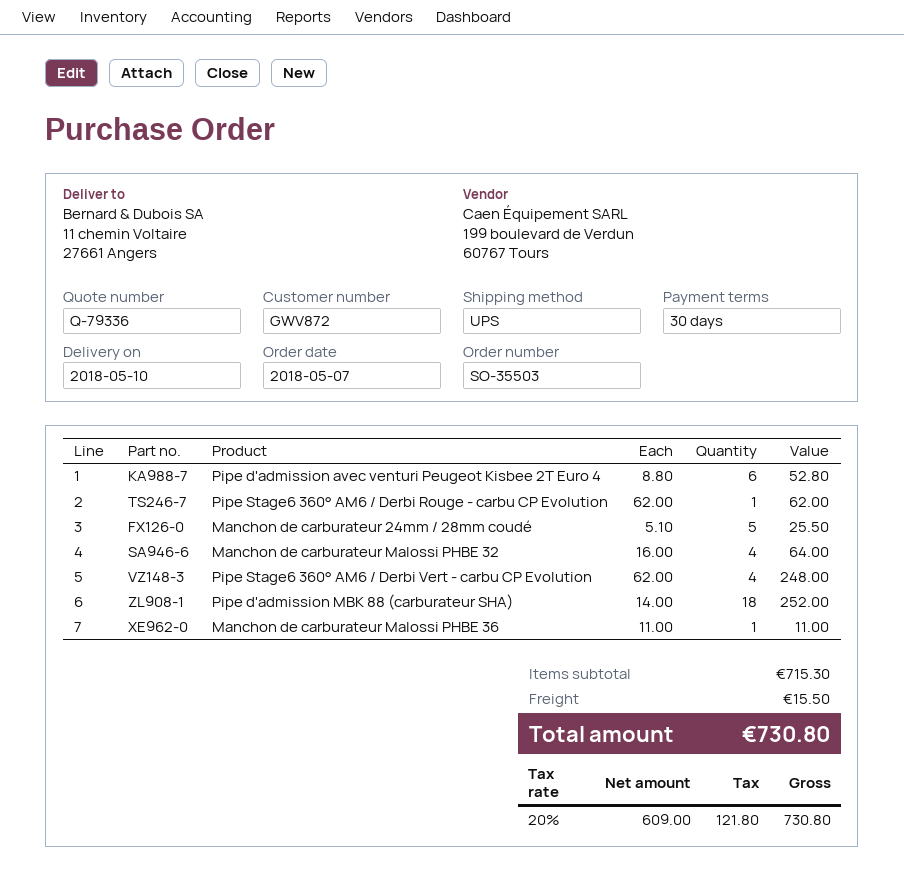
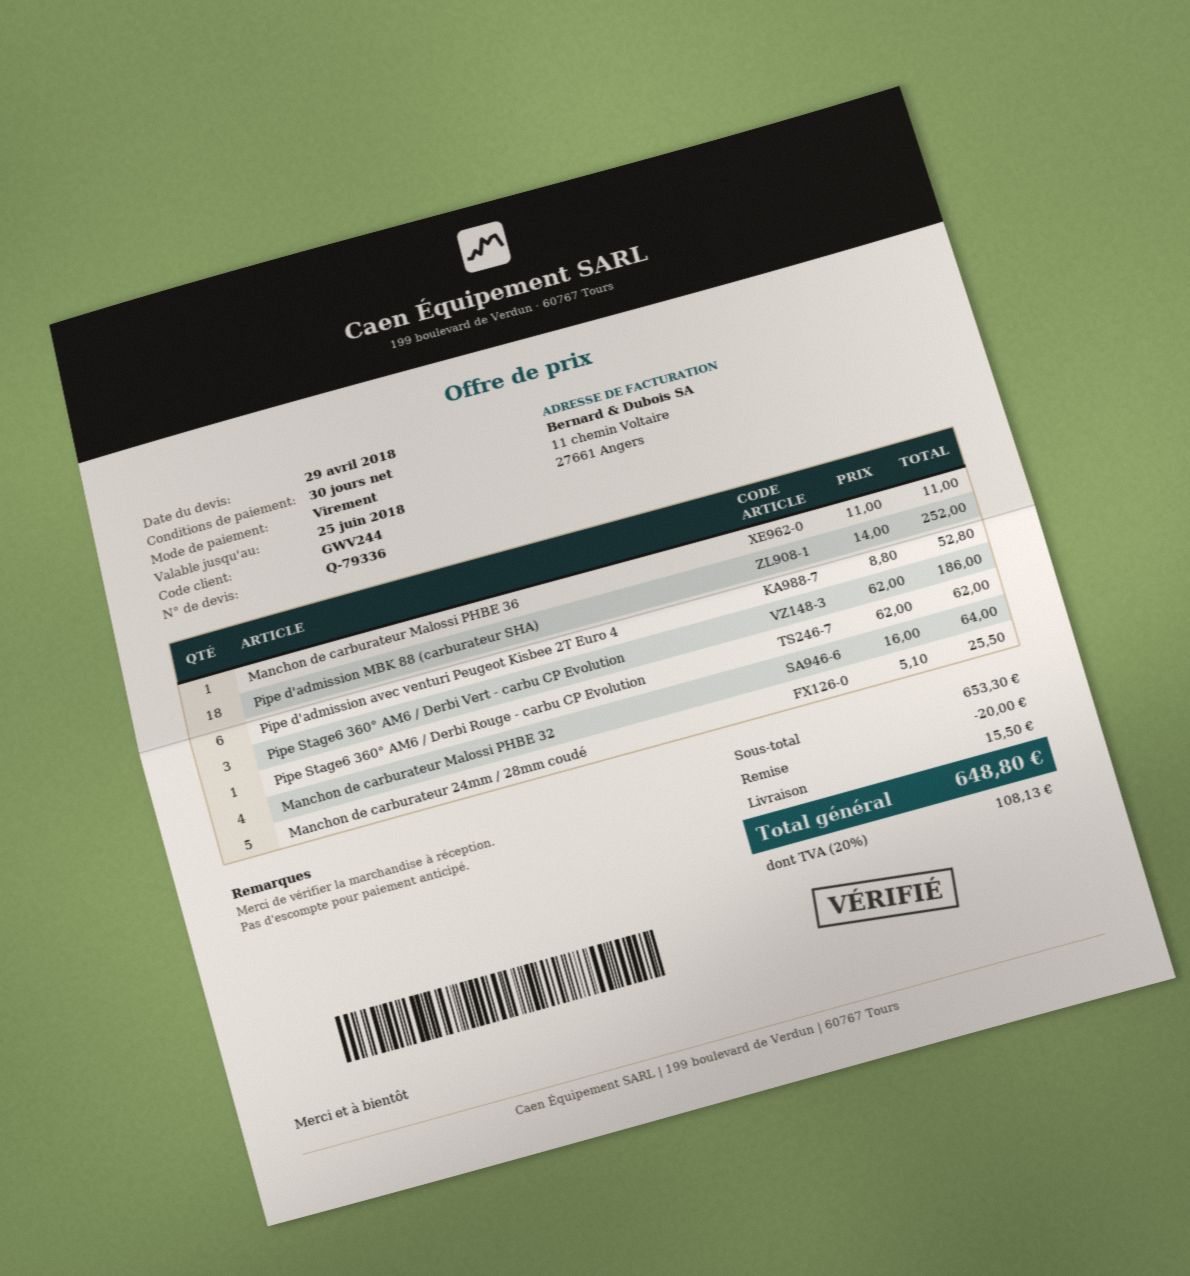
customer number: GWV872 -> GWV244
Pipe Stage6 360° AM6 / Derbi Vert - carbu CP Evolution: 4 x 62.00 = 248.00 -> 3 x 62.00 = 186.00
subtotal: 715.30 -> 653.30
discount: none -> 20.00
tax: 20% = 121.80 -> 20% = 108.13
total: 730.80 -> 648.80

